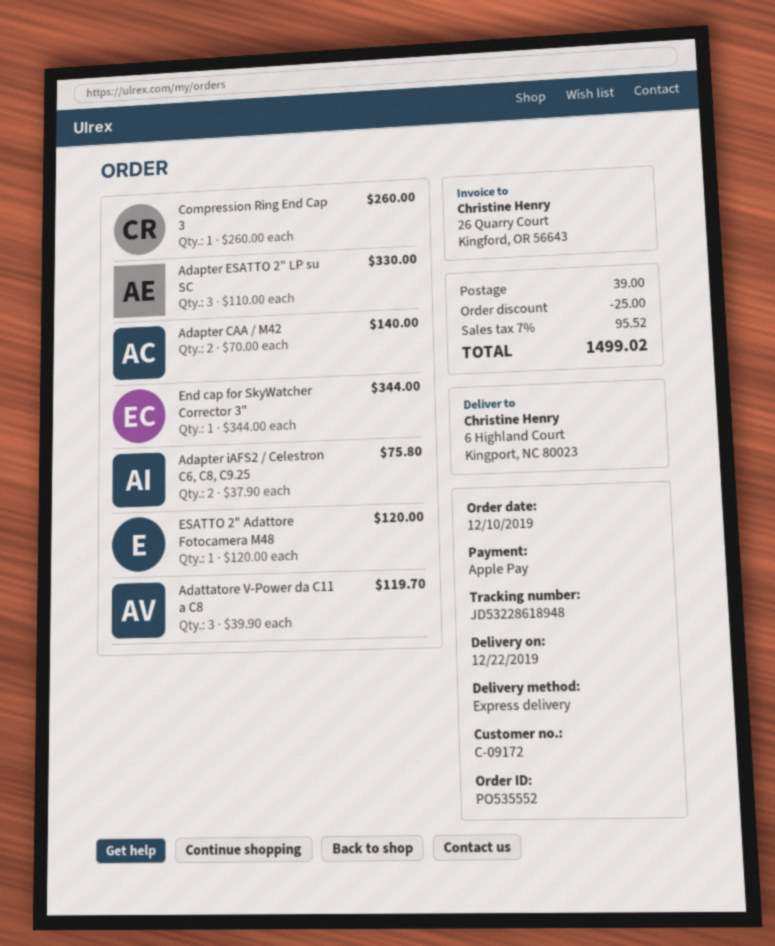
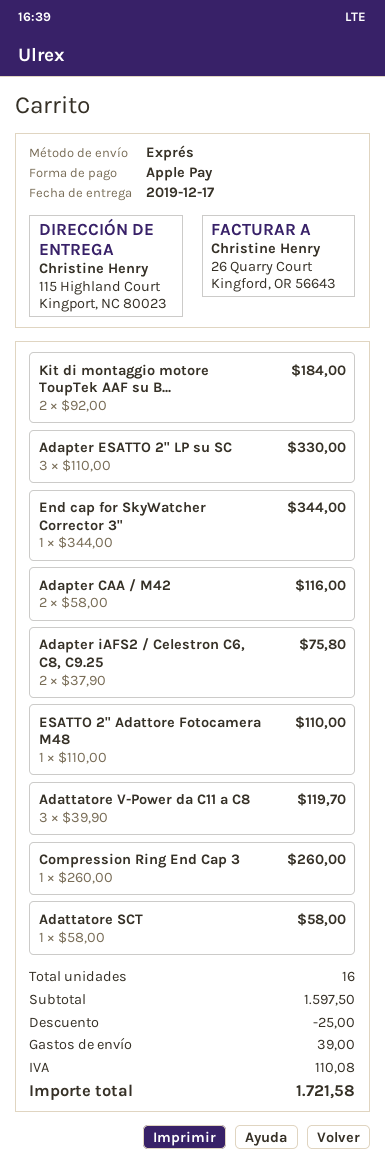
delivery date: 2019-12-22 -> 2019-12-17
ship to: 6 Highland Court, Kingport, NC 80023 -> 115 Highland Court, Kingport, NC 80023
Adapter CAA / M42: 2 x 70.00 = 140.00 -> 2 x 58.00 = 116.00
ESATTO 2" Adattore Fotocamera M48: 1 x 120.00 = 120.00 -> 1 x 110.00 = 110.00
Kit di montaggio motore ToupTek AAF su B...: none -> 2 x 92.00 = 184.00
Adattatore SCT: none -> 1 x 58.00 = 58.00
tax: 95.52 -> 110.08
total: 1499.02 -> 1721.58

